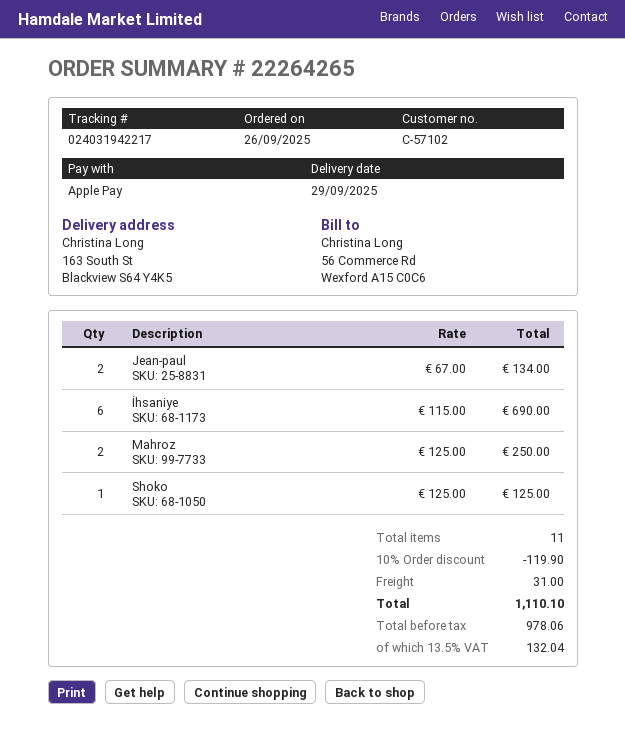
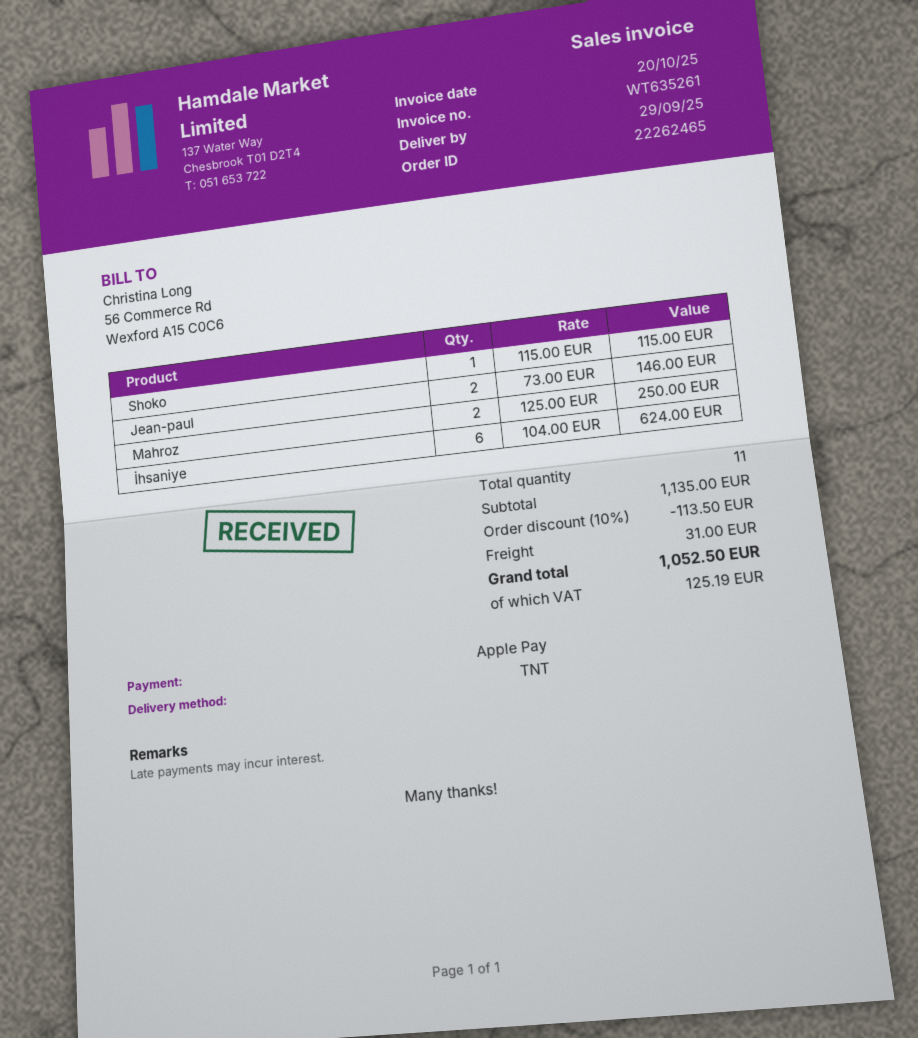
order number: 22264265 -> 22262465
Jean-paul: 2 x 67.00 = 134.00 -> 2 x 73.00 = 146.00
İhsaniye: 6 x 115.00 = 690.00 -> 6 x 104.00 = 624.00
Shoko: 1 x 125.00 = 125.00 -> 1 x 115.00 = 115.00
discount: 10% = 119.90 -> 10% = 113.50
tax: 132.04 -> 125.19
total: 1110.10 -> 1052.50

